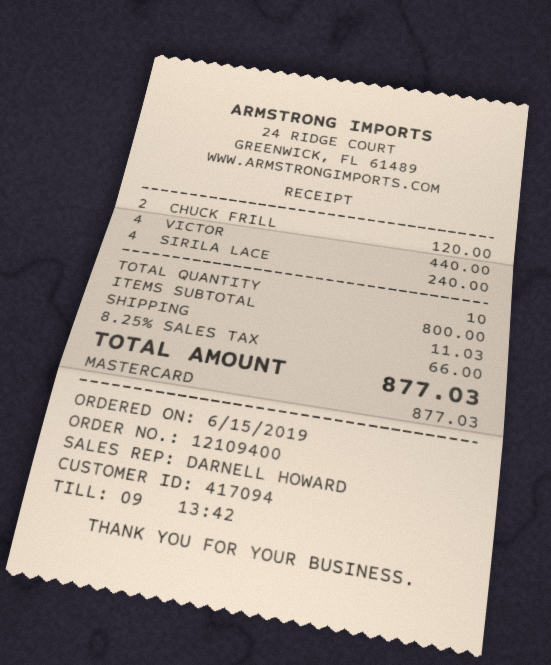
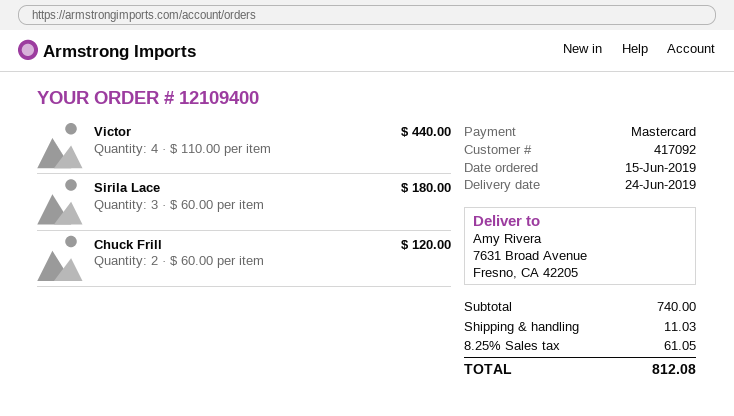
customer number: 417094 -> 417092
SIRILA LACE: 4 for 240.00 -> 3 for 180.00
subtotal: 800.00 -> 740.00
tax: 8.25% = 66.00 -> 8.25% = 61.05
total: 877.03 -> 812.08

